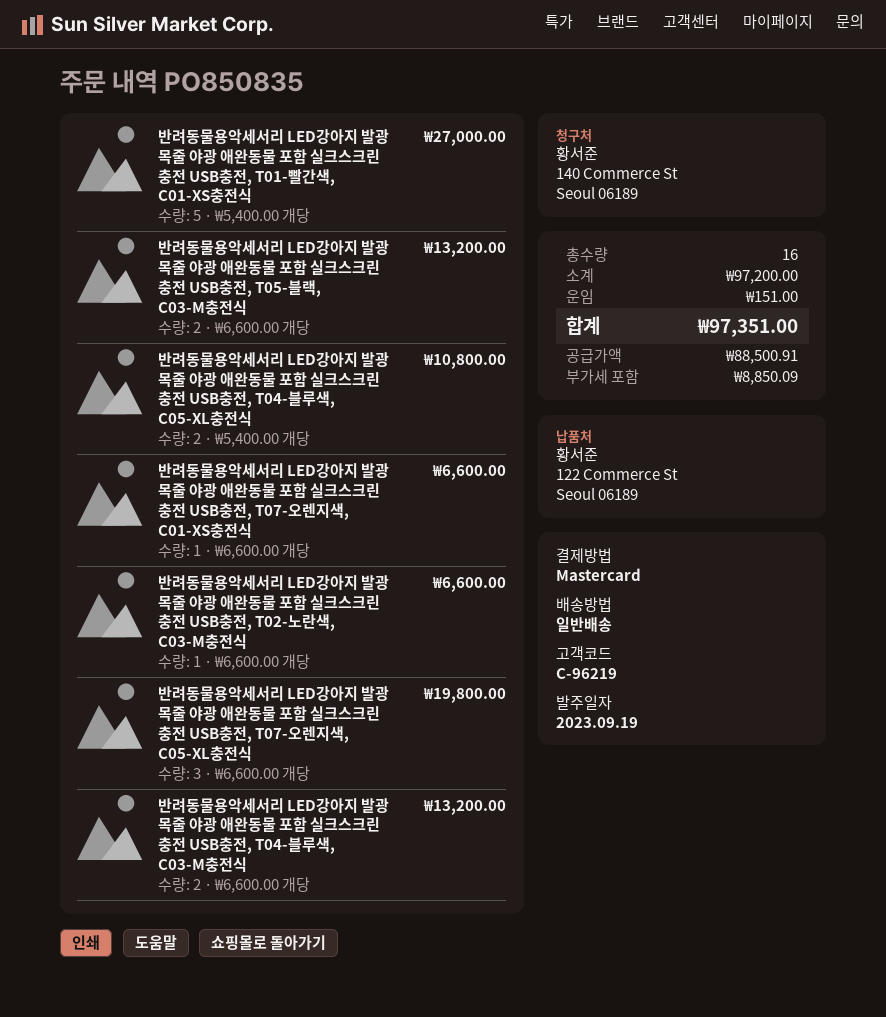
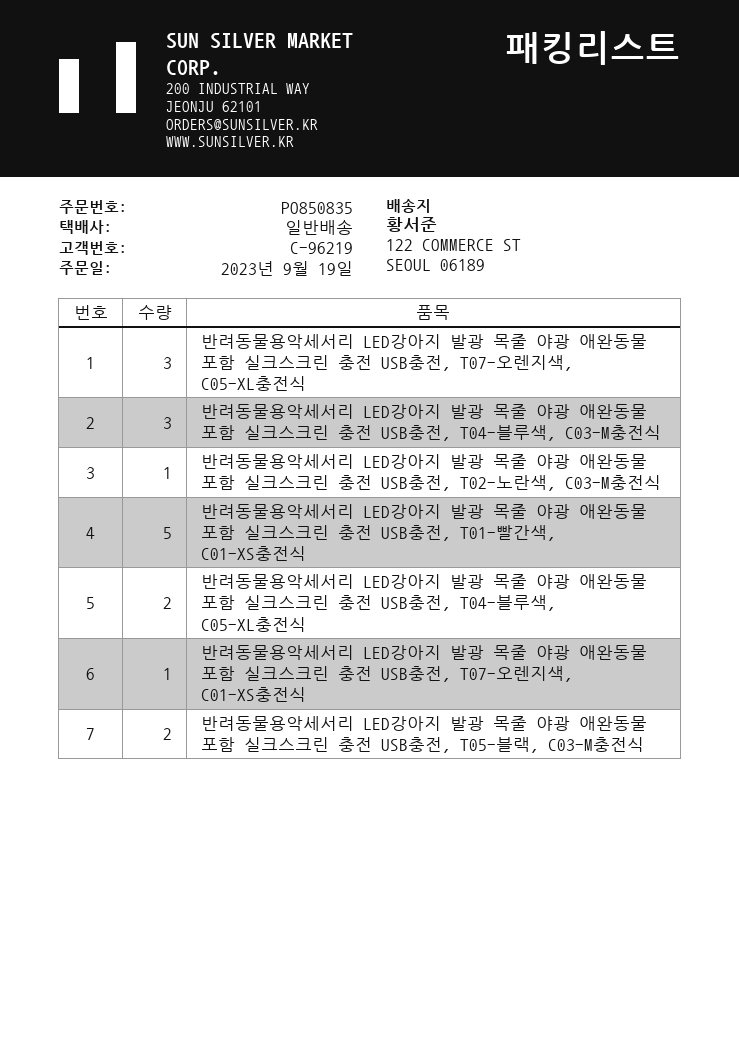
반려동물용악세서리 LED강아지 발광 목줄 야광 애완동물 포함 실크스크린 충전 USB충전, T04-블루색, C03-M충전식: 2 -> 3

